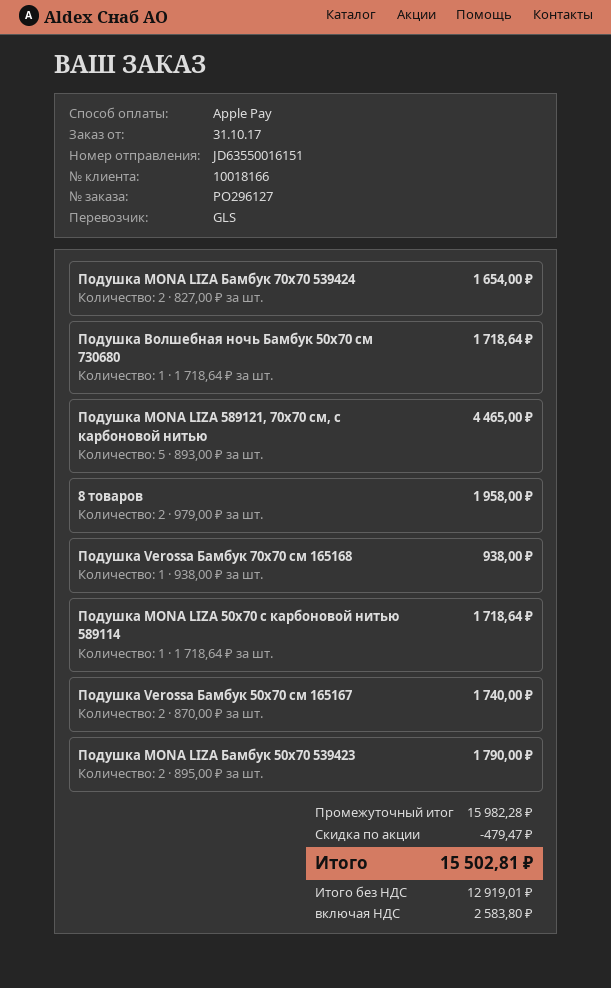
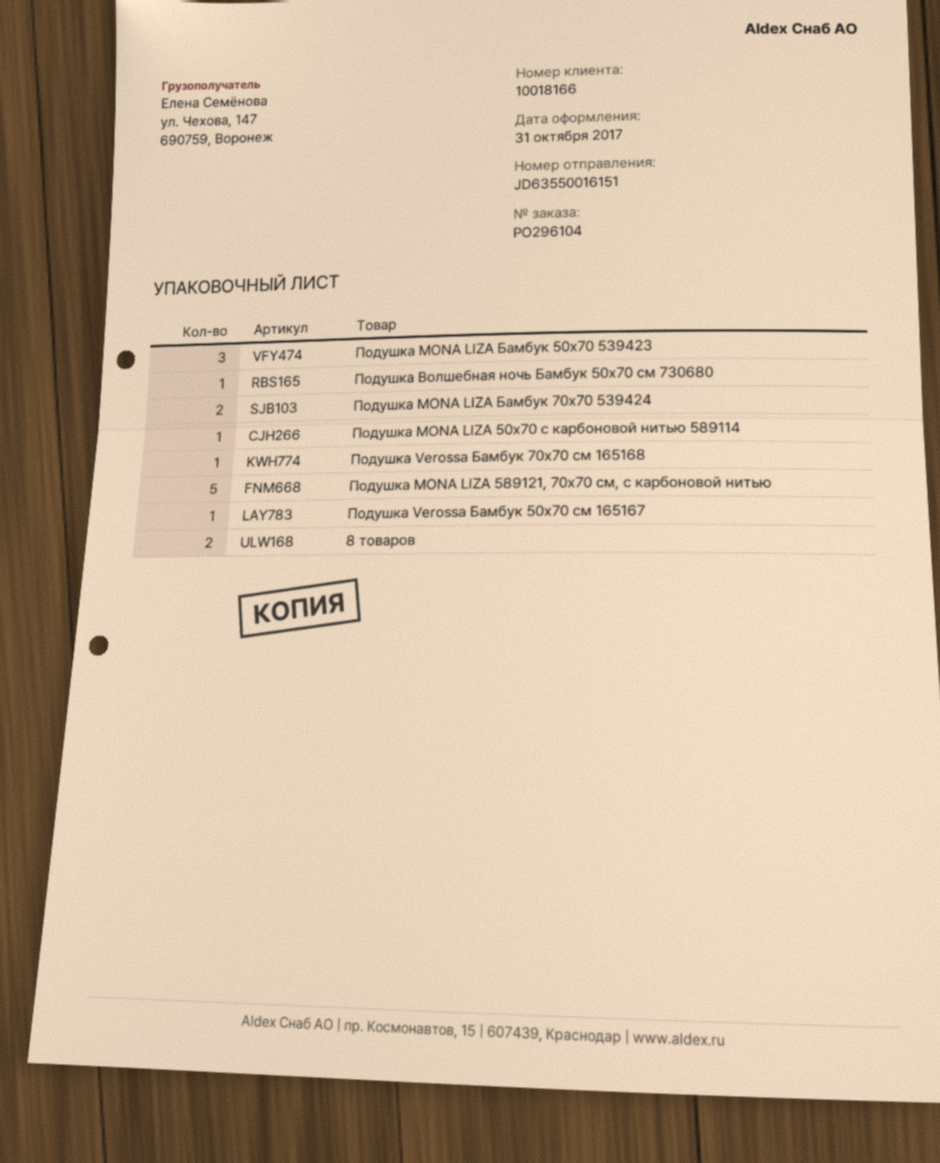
order number: PO296127 -> PO296104
Подушка Verossa Бамбук 50х70 см 165167: 2 -> 1
Подушка MONA LIZA Бамбук 50х70 539423: 2 -> 3

